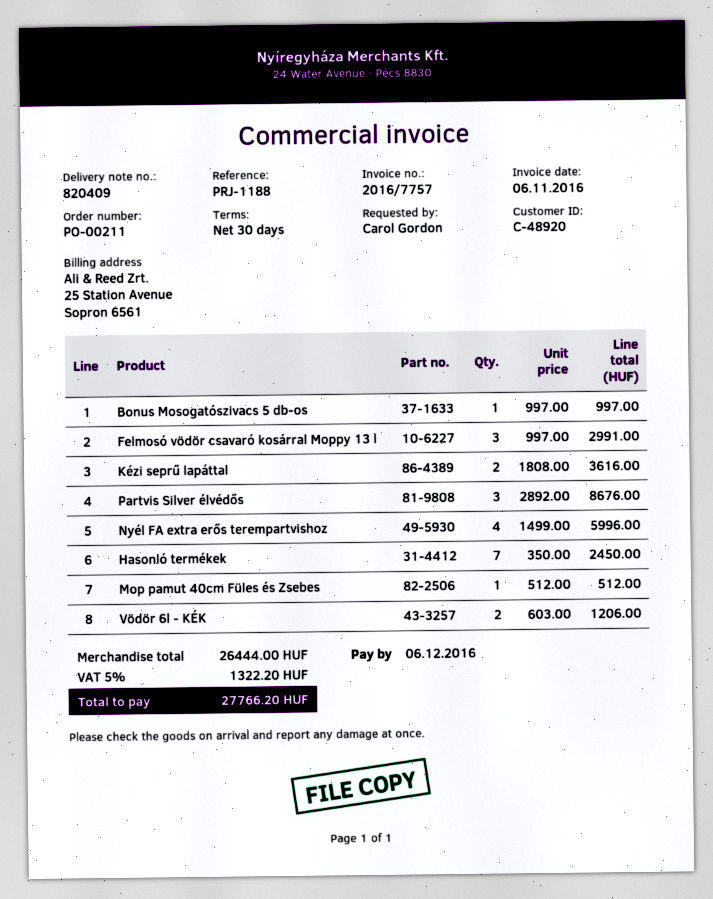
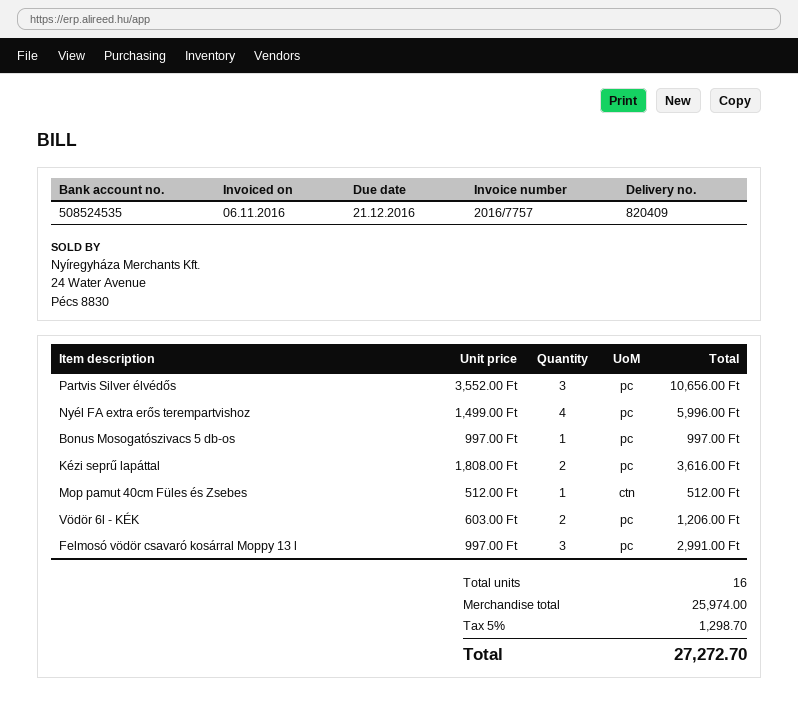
due date: 2016-12-06 -> 2016-12-21
Partvis Silver élvédős: 3 x 2892.00 = 8676.00 -> 3 x 3552.00 = 10656.00
Hasonló termékek: 7 x 350.00 = 2450.00 -> none
subtotal: 26444.00 -> 25974.00
tax: 5% = 1322.20 -> 5% = 1298.70
total: 27766.20 -> 27272.70

